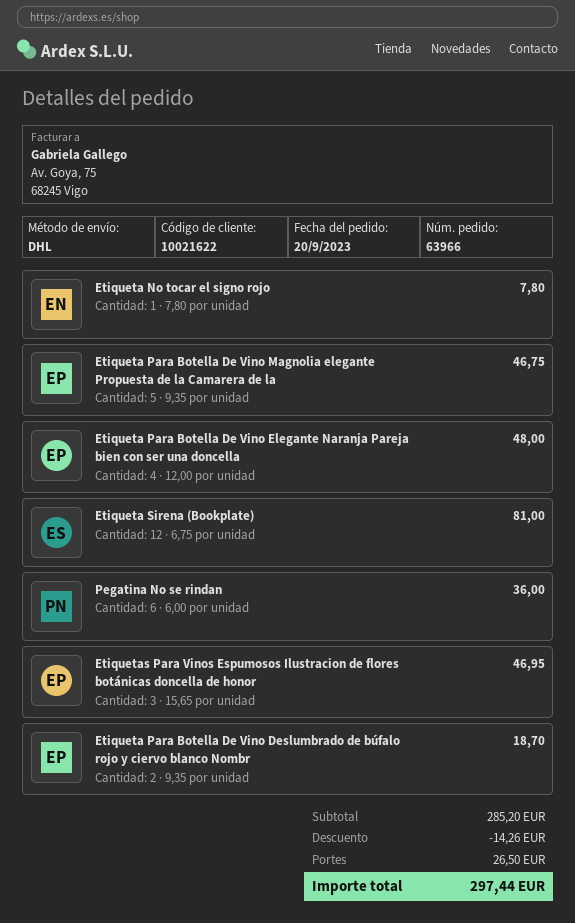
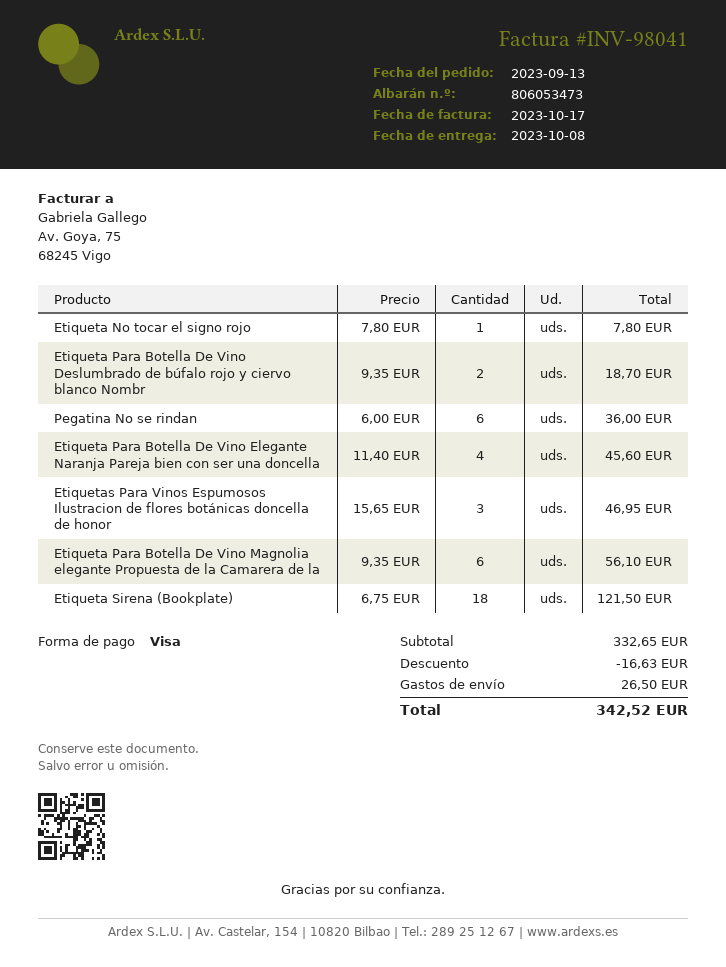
order date: 2023-09-20 -> 2023-09-13
Etiqueta Para Botella De Vino Magnolia elegante Propuesta de la Camarera de la: 5 x 9.35 = 46.75 -> 6 x 9.35 = 56.10
Etiqueta Para Botella De Vino Elegante Naranja Pareja bien con ser una doncella: 4 x 12.00 = 48.00 -> 4 x 11.40 = 45.60
Etiqueta Sirena (Bookplate): 12 x 6.75 = 81.00 -> 18 x 6.75 = 121.50
subtotal: 285.20 -> 332.65
discount: 14.26 -> 16.63
total: 297.44 -> 342.52

